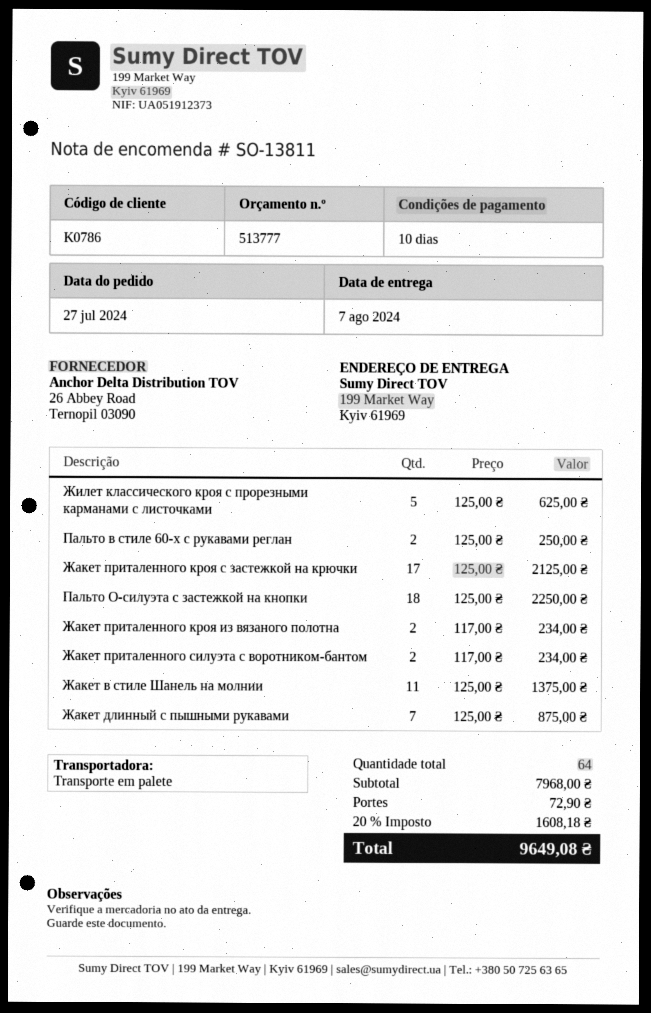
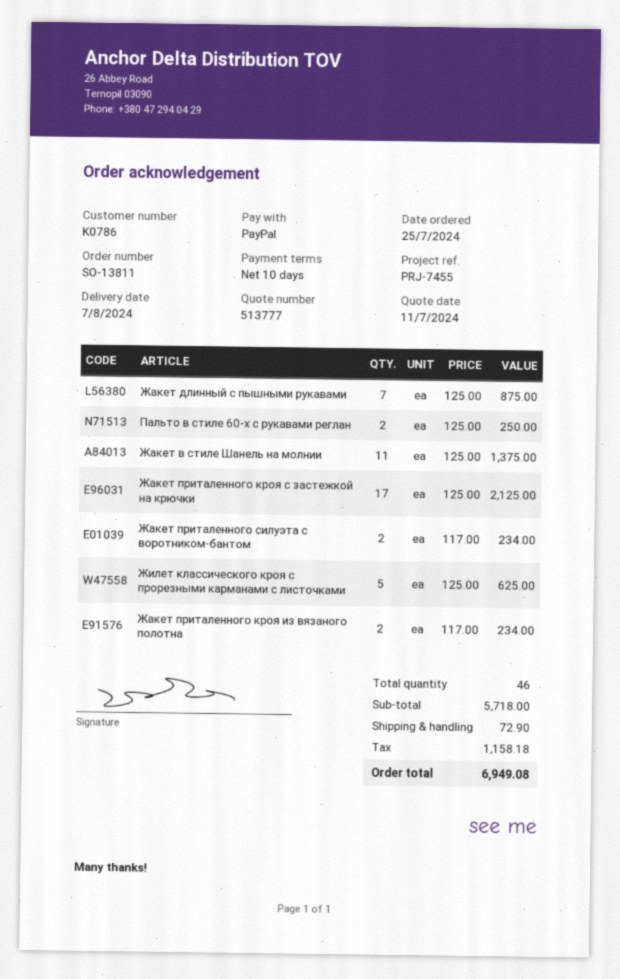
order date: 2024-07-27 -> 2024-07-25
Пальто О-силуэта с застежкой на кнопки: 18 x 125.00 = 2250.00 -> none
total quantity: 64 -> 46
subtotal: 7968.00 -> 5718.00
tax: 1608.18 -> 1158.18
total: 9649.08 -> 6949.08

